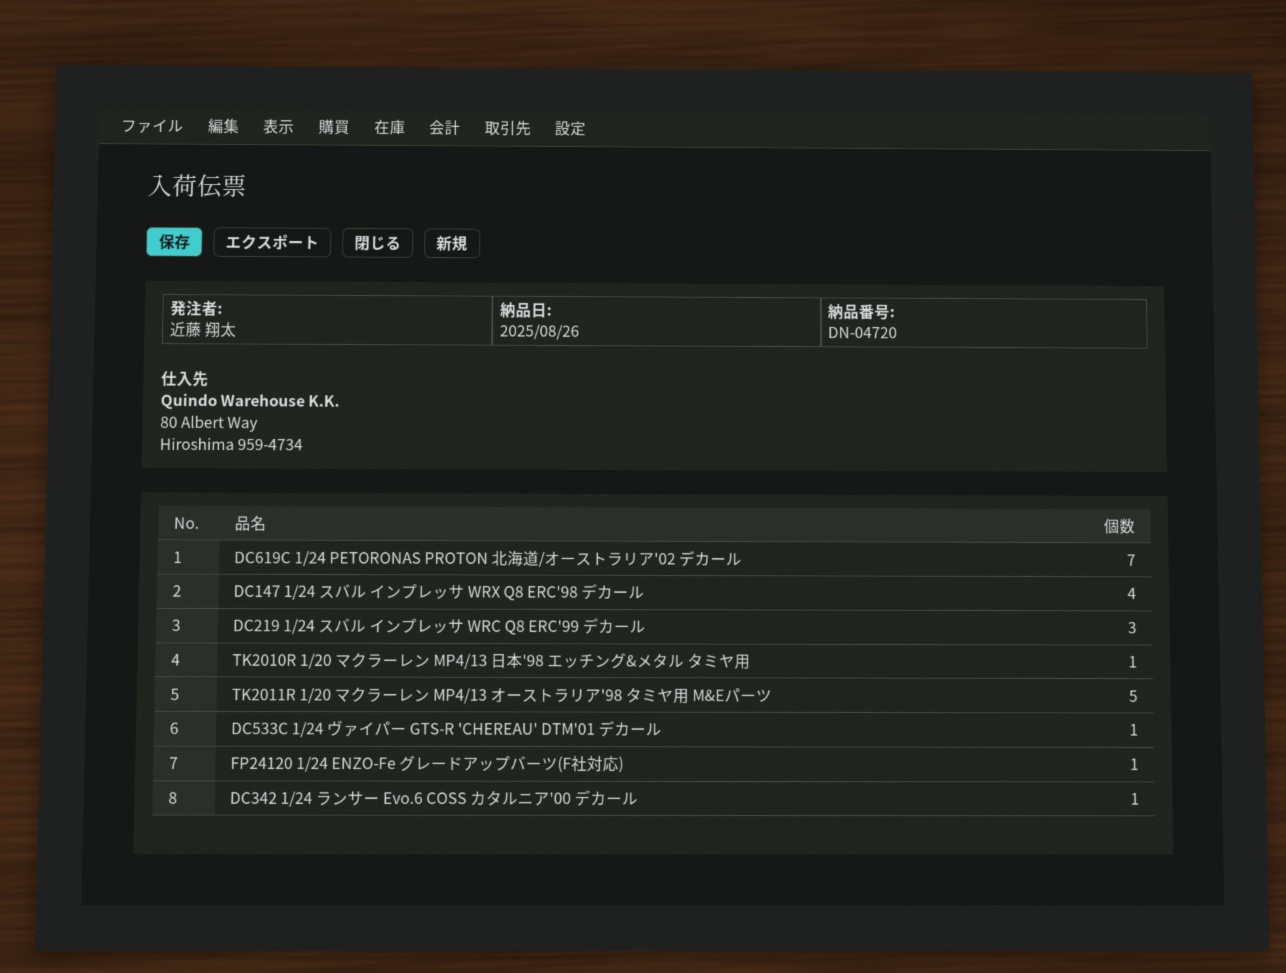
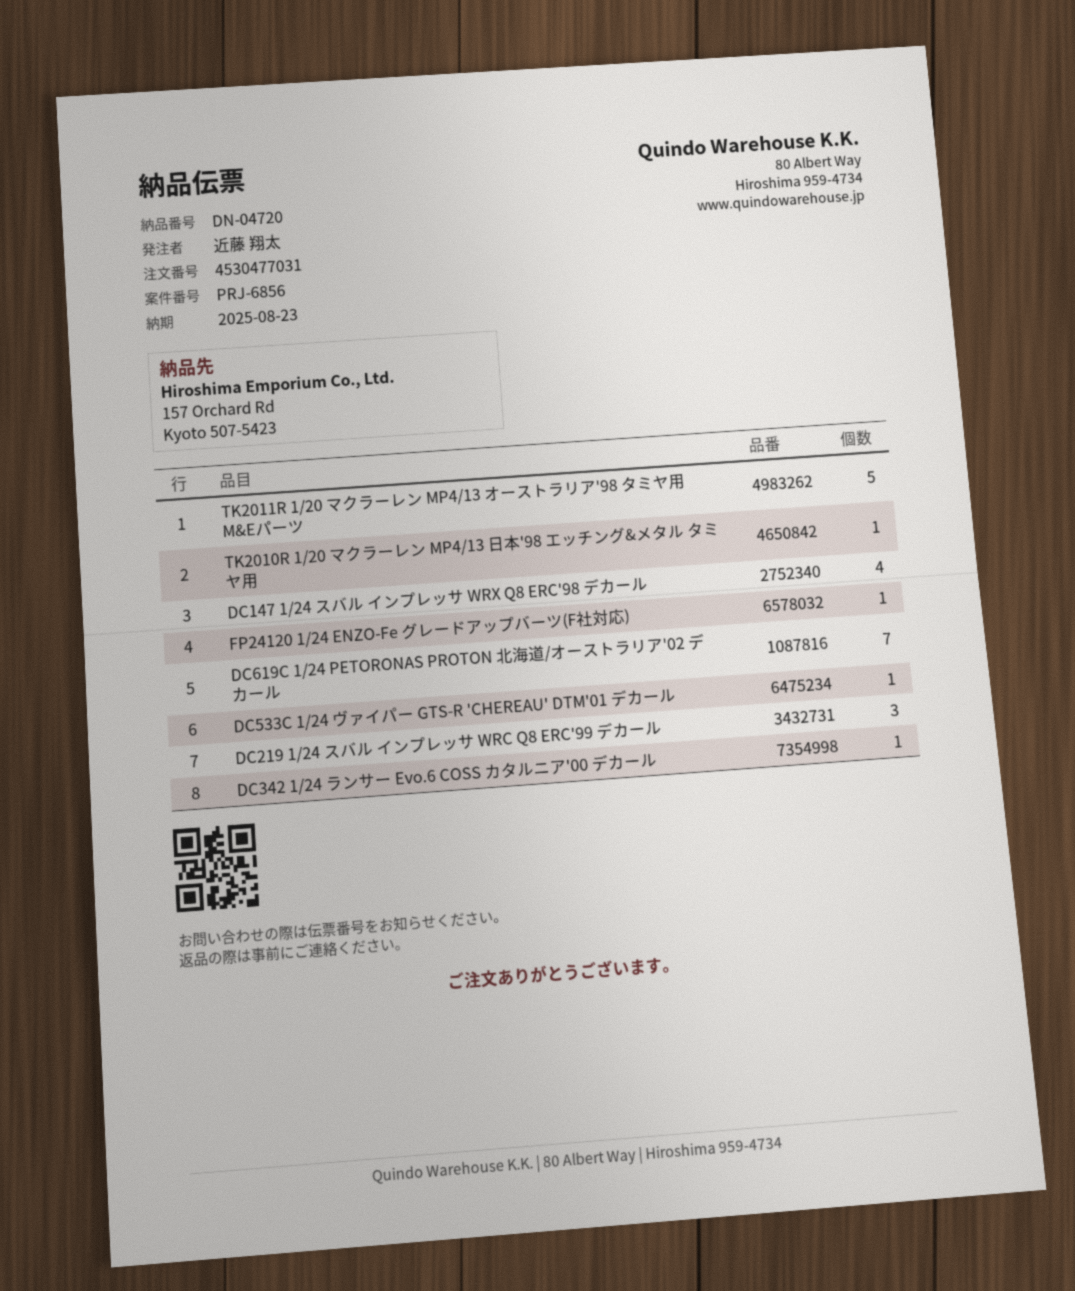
delivery date: 2025-08-26 -> 2025-08-23

